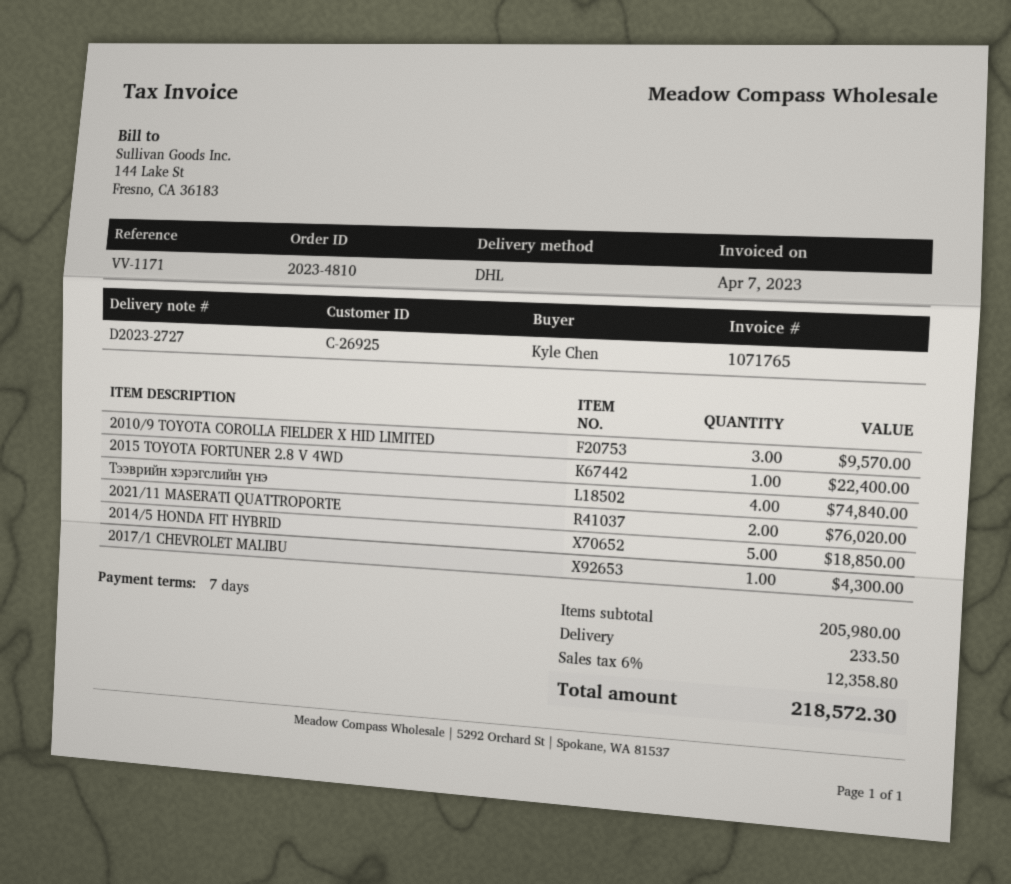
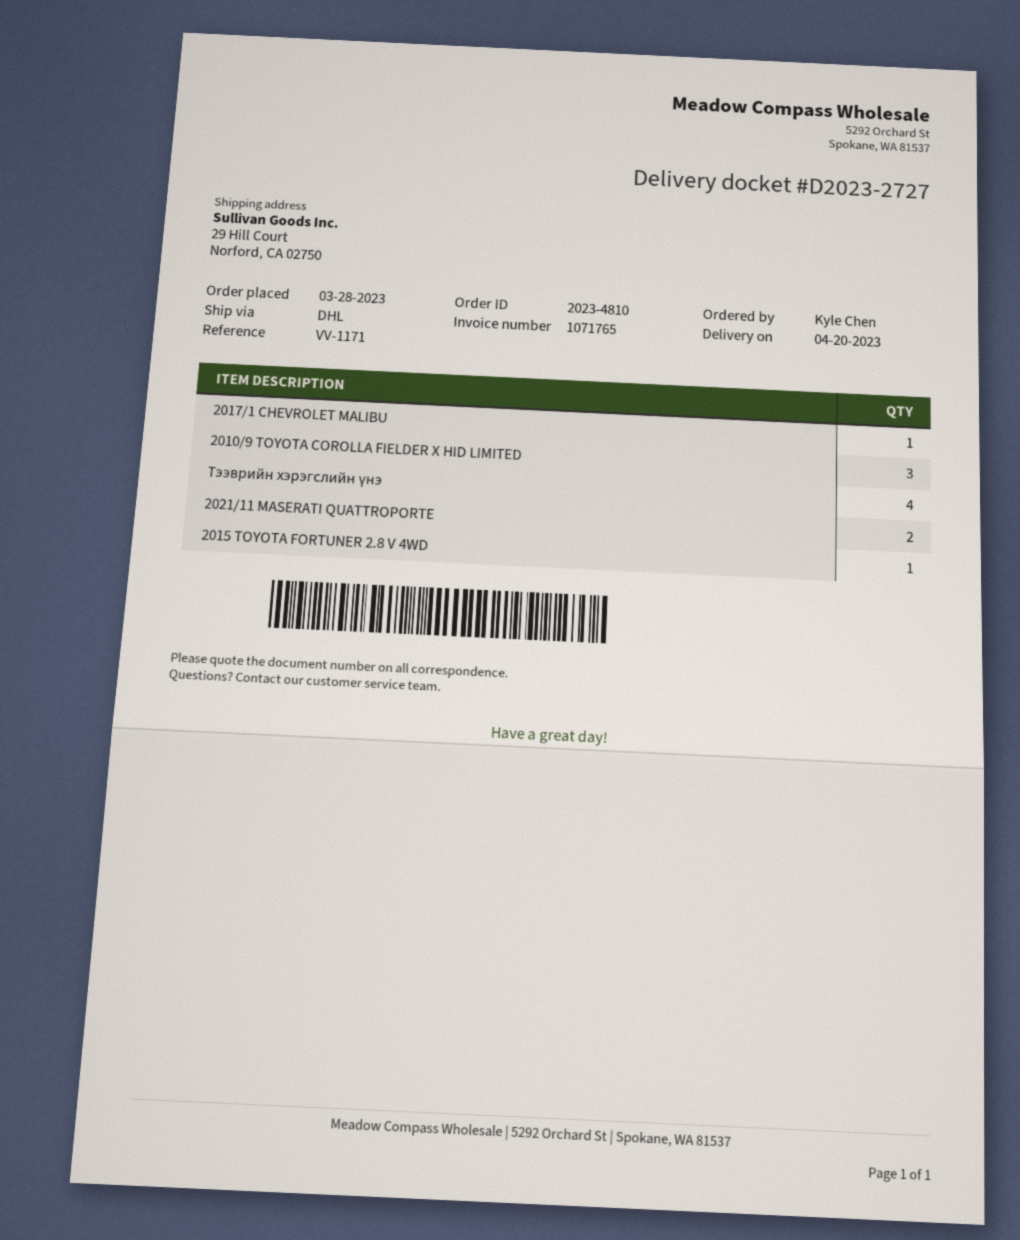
2014/5 HONDA FIT HYBRID: 5 -> none

